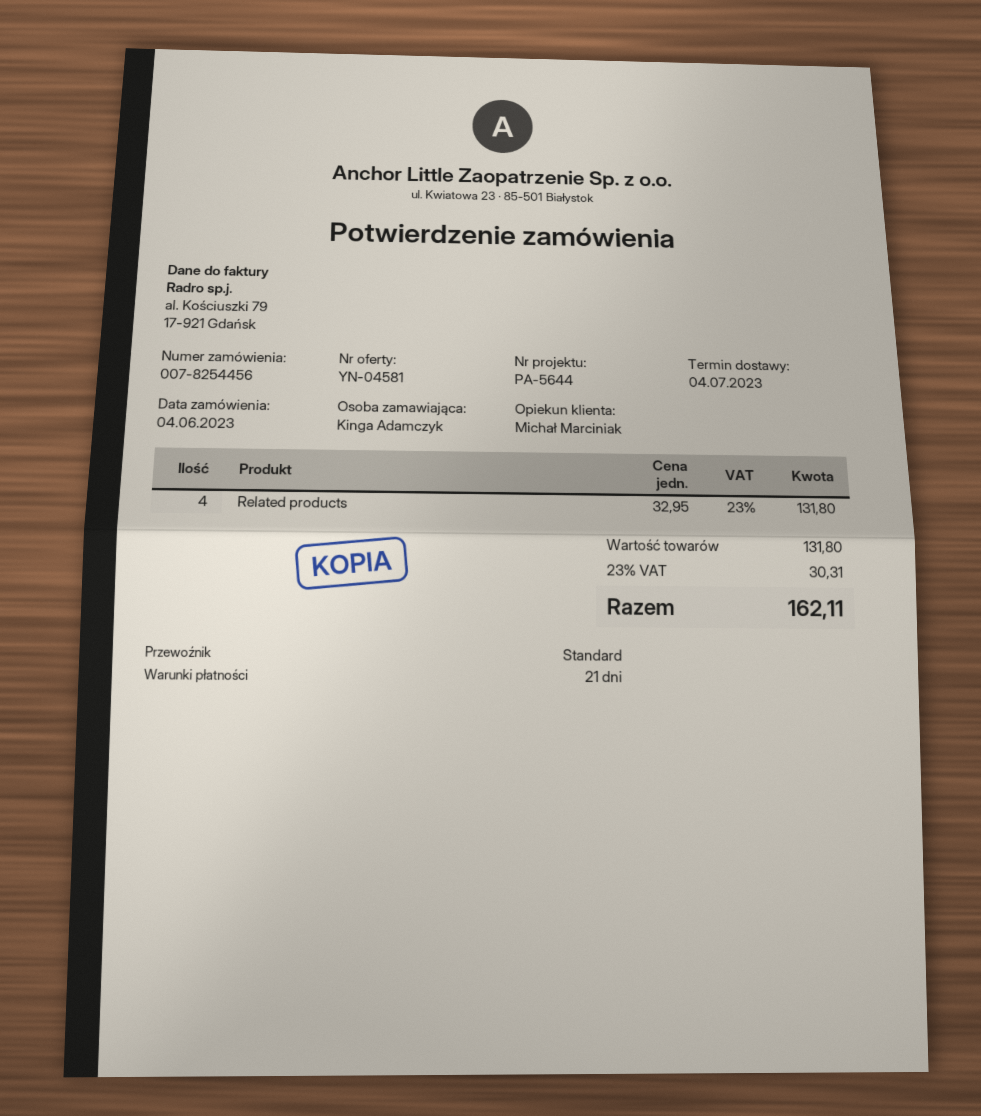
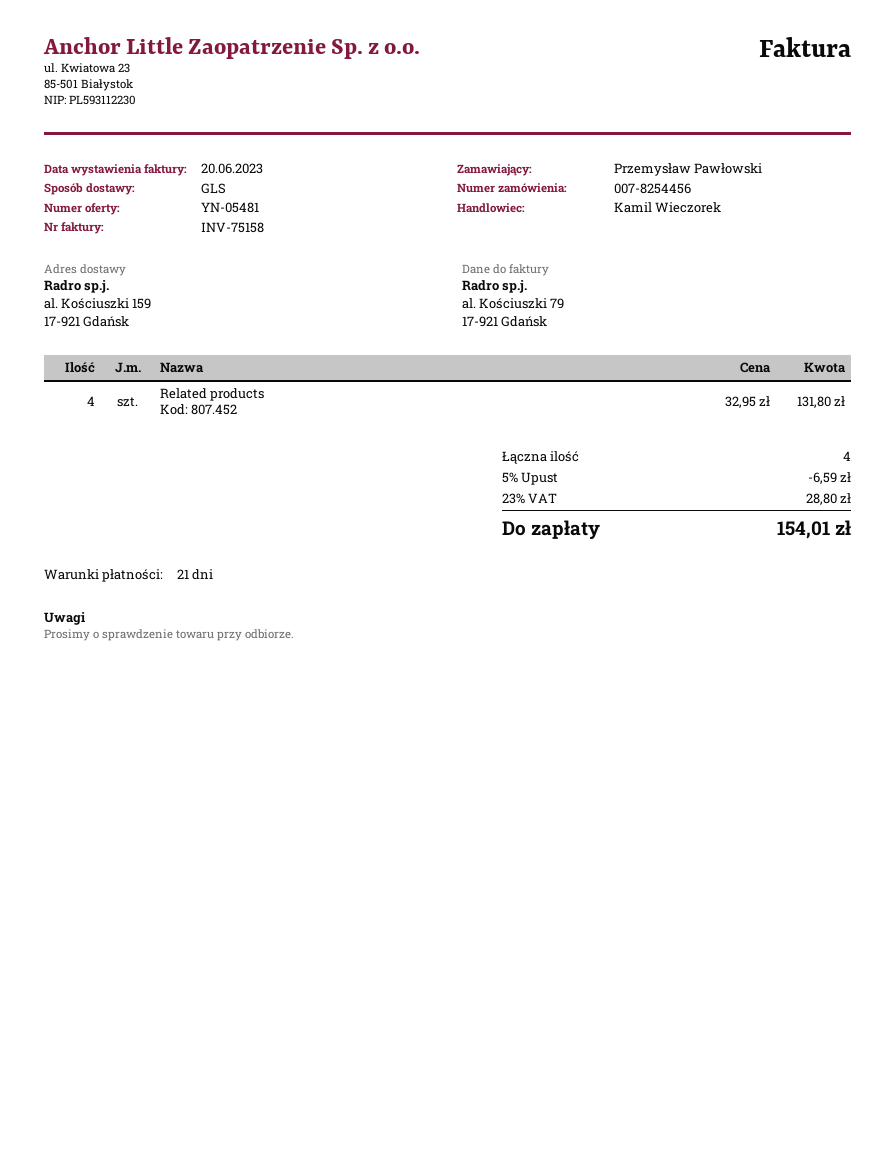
quote number: YN-04581 -> YN-05481
ordered by: Kinga Adamczyk -> Przemysław Pawłowski
sales rep: Michał Marciniak -> Kamil Wieczorek
shipping method: standard -> GLS
discount: none -> 5% = 6.59
tax: 23% = 30.31 -> 23% = 28.80
total: 162.11 -> 154.01

